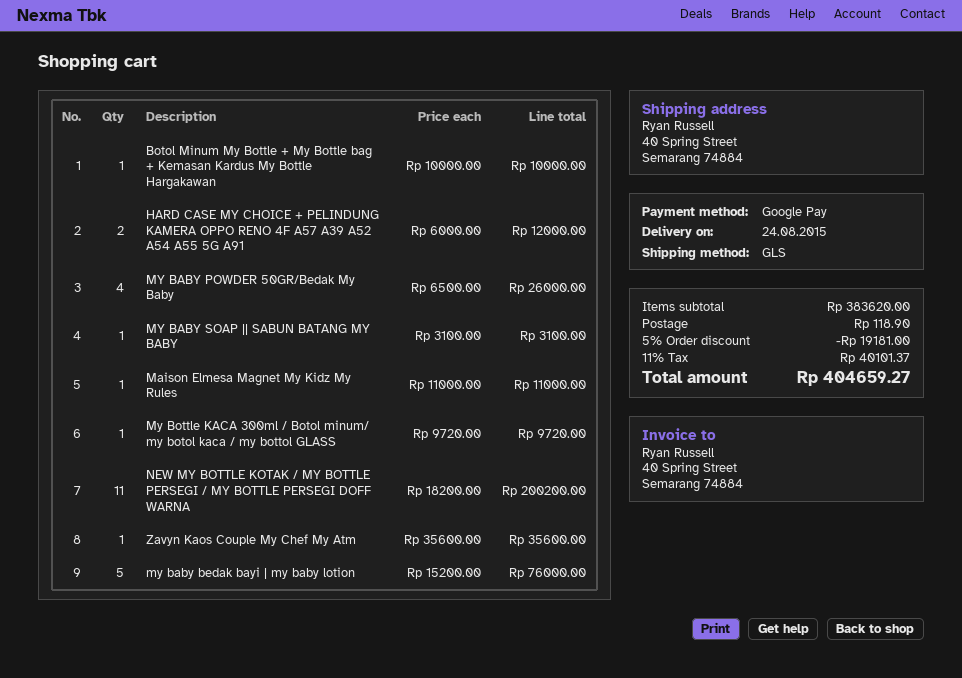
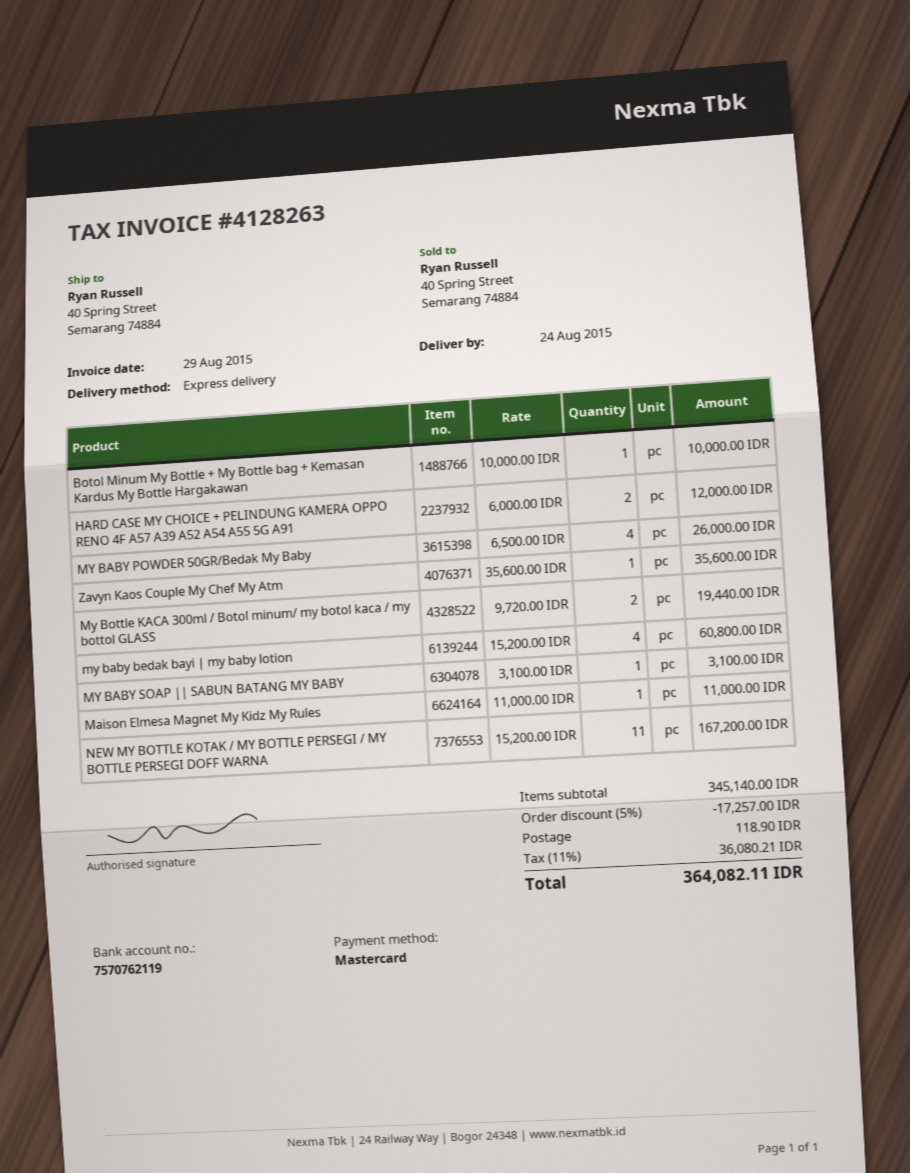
payment method: Google Pay -> Mastercard
shipping method: GLS -> express
My Bottle KACA 300ml / Botol minum/ my botol kaca / my bottol GLASS: 1 x 9720.00 = 9720.00 -> 2 x 9720.00 = 19440.00
NEW MY BOTTLE KOTAK / MY BOTTLE PERSEGI / MY BOTTLE PERSEGI DOFF WARNA: 11 x 18200.00 = 200200.00 -> 11 x 15200.00 = 167200.00
my baby bedak bayi | my baby lotion: 5 x 15200.00 = 76000.00 -> 4 x 15200.00 = 60800.00
subtotal: 383620.00 -> 345140.00
discount: 5% = 19181.00 -> 5% = 17257.00
tax: 11% = 40101.37 -> 11% = 36080.21
total: 404659.27 -> 364082.11

